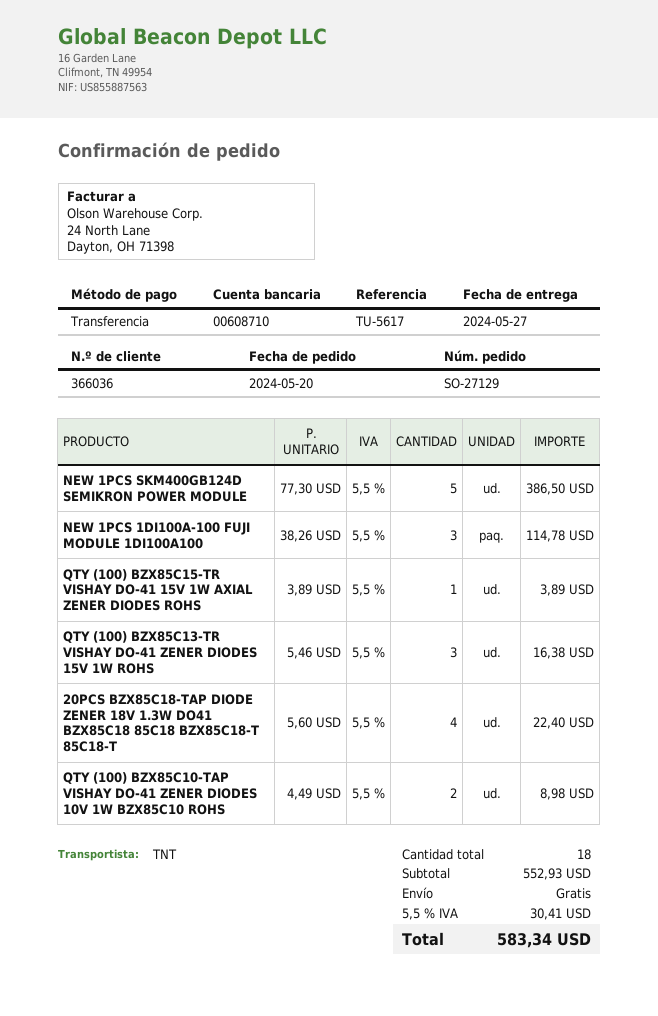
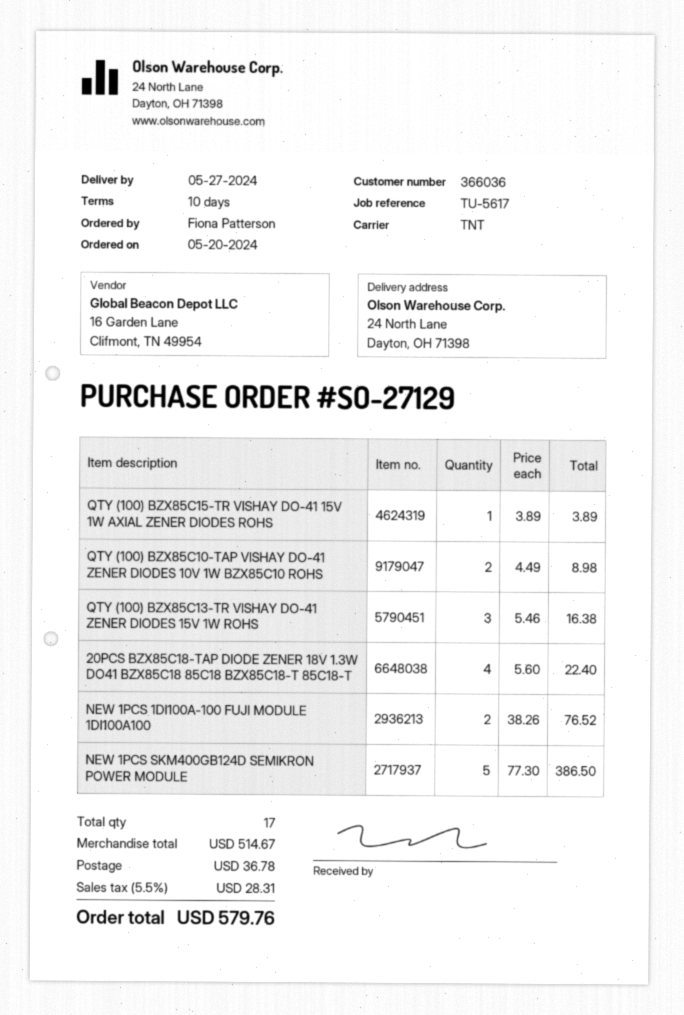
NEW 1PCS 1DI100A-100 FUJI MODULE 1DI100A100: 3 x 38.26 = 114.78 -> 2 x 38.26 = 76.52
total quantity: 18 -> 17
subtotal: 552.93 -> 514.67
shipping: 0.00 -> 36.78
tax: 5.5% = 30.41 -> 5.5% = 28.31
total: 583.34 -> 579.76

